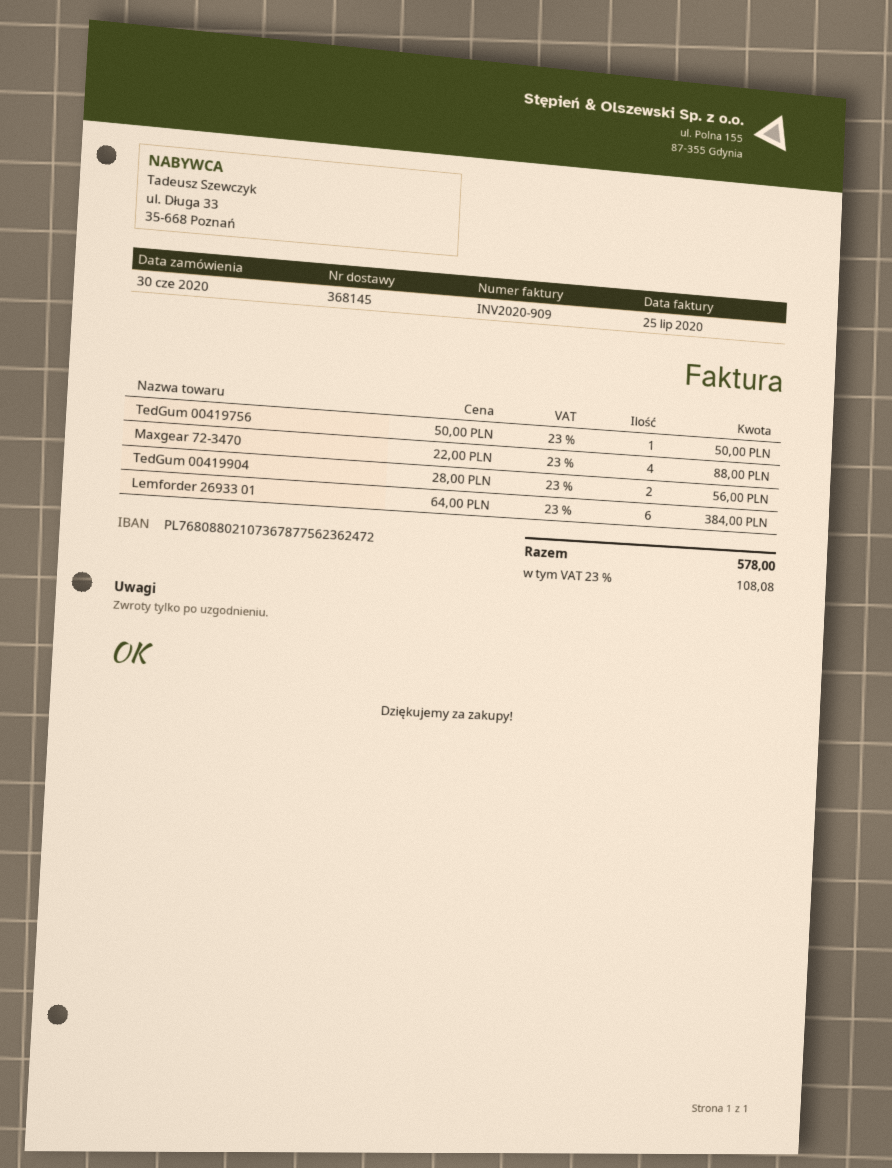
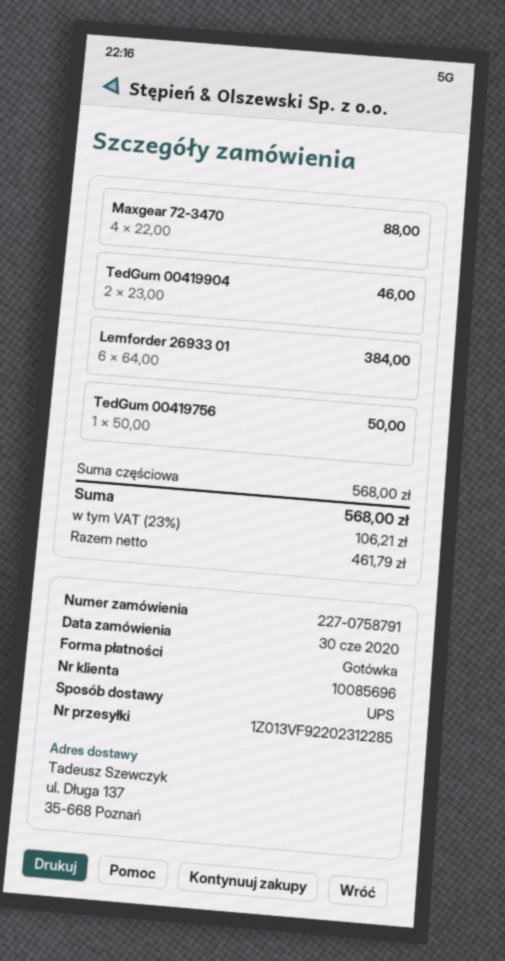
TedGum 00419904: 2 x 28.00 = 56.00 -> 2 x 23.00 = 46.00
tax: 23% = 108.08 -> 23% = 106.21
total: 578.00 -> 568.00

